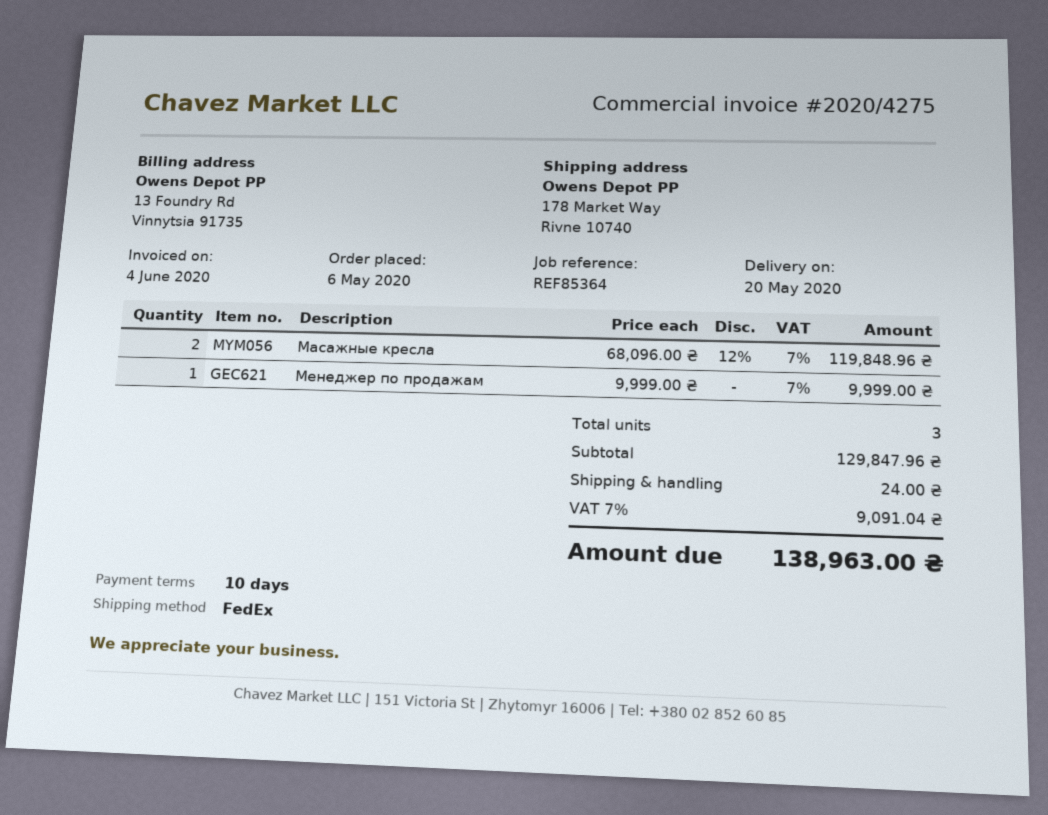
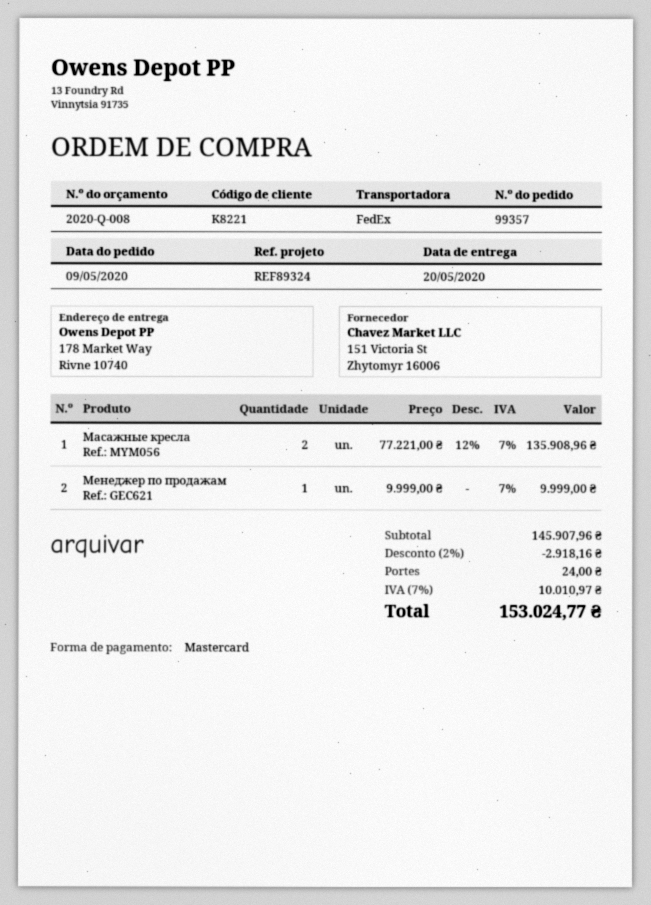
order date: 2020-05-06 -> 2020-05-09
reference: REF85364 -> REF89324
Масажные кресла: 2 x 68096.00 - 12% = 119848.96 -> 2 x 77221.00 - 12% = 135908.96
subtotal: 129847.96 -> 145907.96
discount: none -> 2% = 2918.16
tax: 7% = 9091.04 -> 7% = 10010.97
total: 138963.00 -> 153024.77

